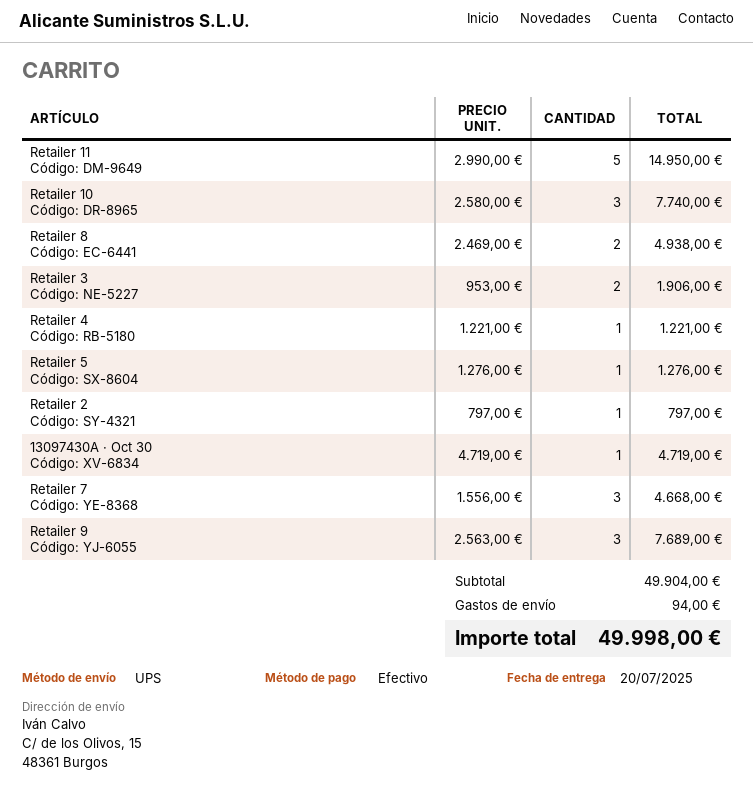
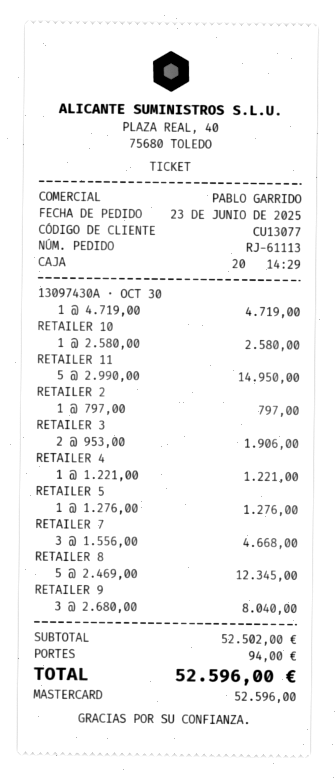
payment method: cash -> Mastercard
Retailer 10: 3 x 2580.00 = 7740.00 -> 1 x 2580.00 = 2580.00
Retailer 8: 2 x 2469.00 = 4938.00 -> 5 x 2469.00 = 12345.00
Retailer 9: 3 x 2563.00 = 7689.00 -> 3 x 2680.00 = 8040.00
subtotal: 49904.00 -> 52502.00
total: 49998.00 -> 52596.00

